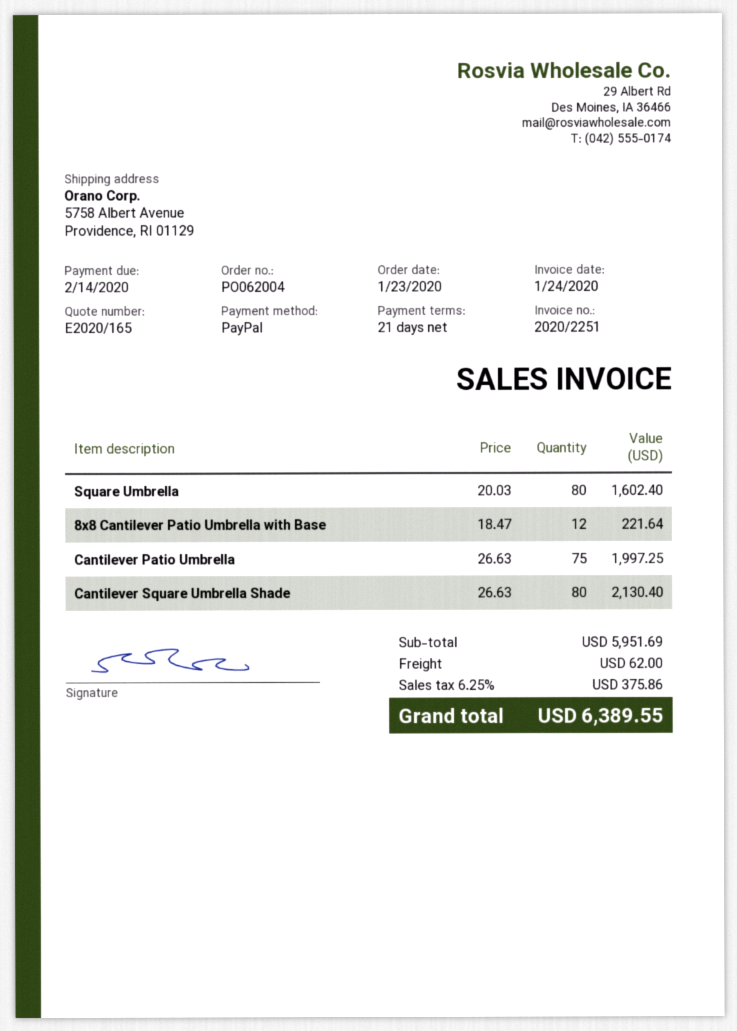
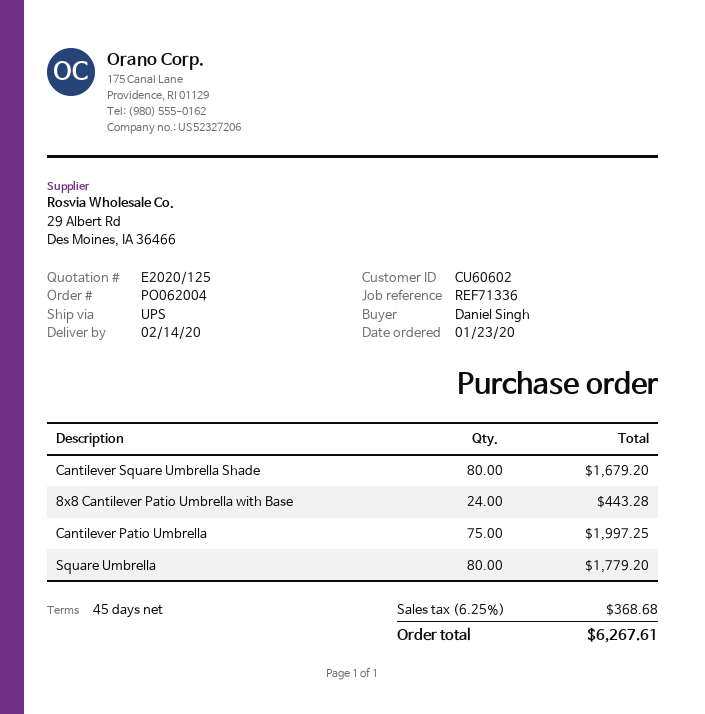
quote number: E2020/165 -> E2020/125
payment terms: 21 days -> 45 days
Square Umbrella: 80 for 1602.40 -> 80 for 1779.20
8x8 Cantilever Patio Umbrella with Base: 12 for 221.64 -> 24 for 443.28
Cantilever Square Umbrella Shade: 80 for 2130.40 -> 80 for 1679.20
shipping: 62.00 -> none
tax: 6.25% = 375.86 -> 6.25% = 368.68
total: 6389.55 -> 6267.61

